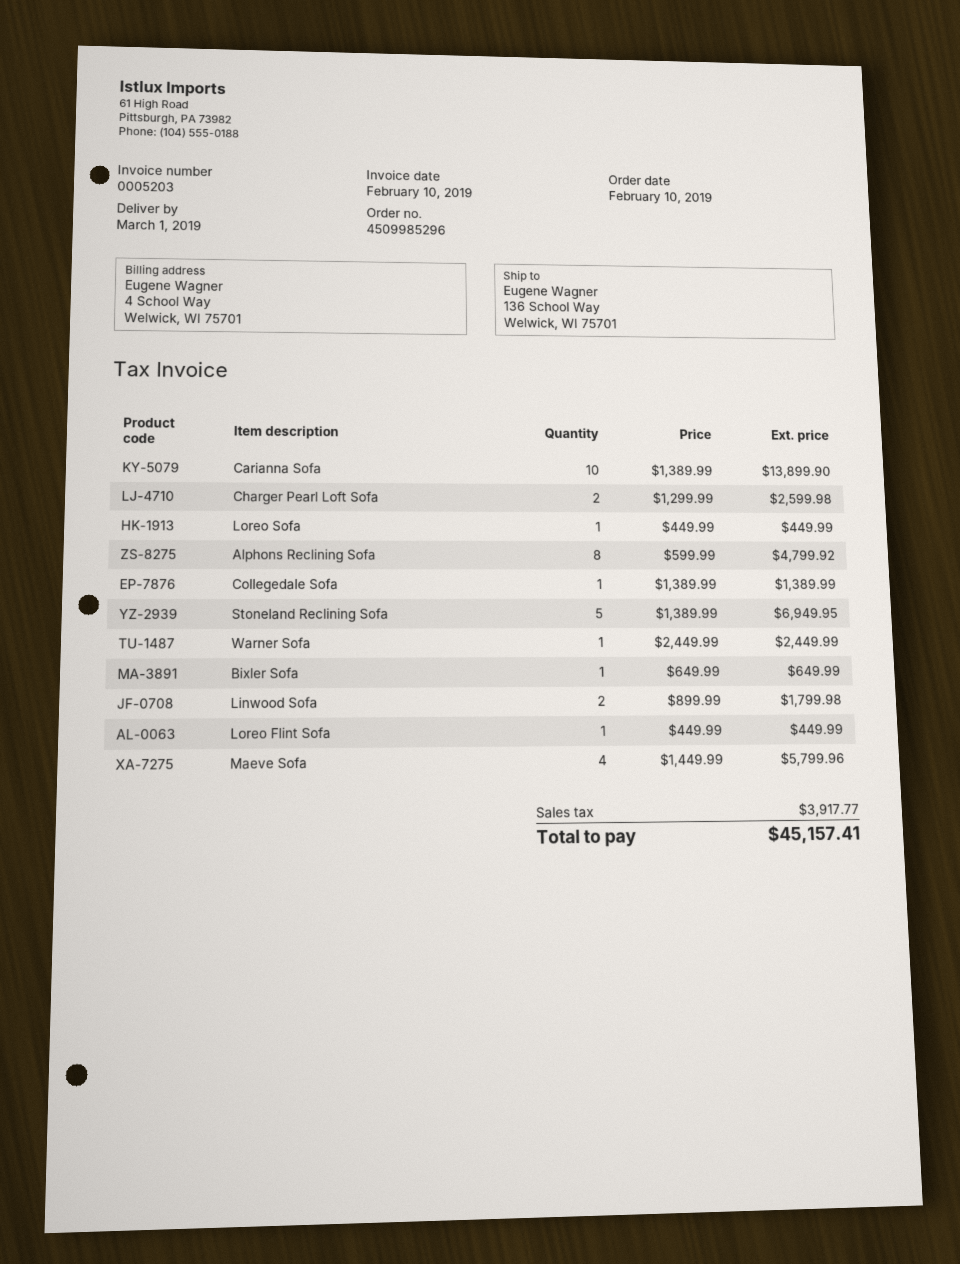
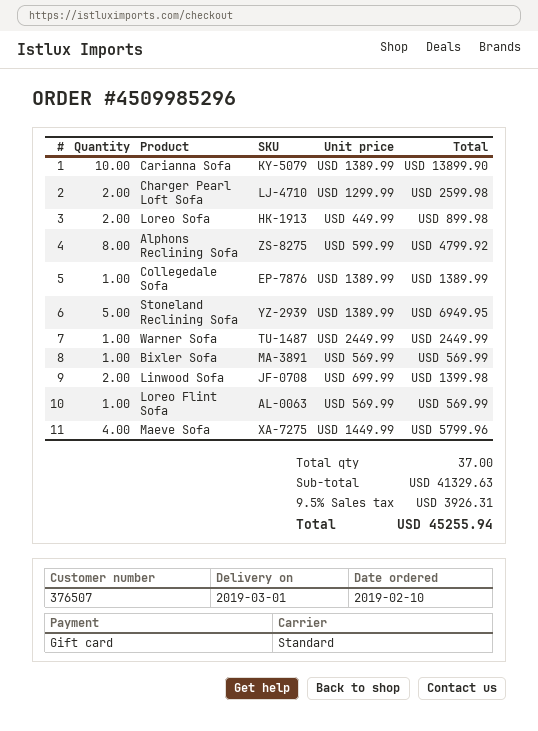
Loreo Sofa: 1 x 449.99 = 449.99 -> 2 x 449.99 = 899.98
Bixler Sofa: 1 x 649.99 = 649.99 -> 1 x 569.99 = 569.99
Linwood Sofa: 2 x 899.99 = 1799.98 -> 2 x 699.99 = 1399.98
Loreo Flint Sofa: 1 x 449.99 = 449.99 -> 1 x 569.99 = 569.99
tax: 3917.77 -> 3926.31
total: 45157.41 -> 45255.94

